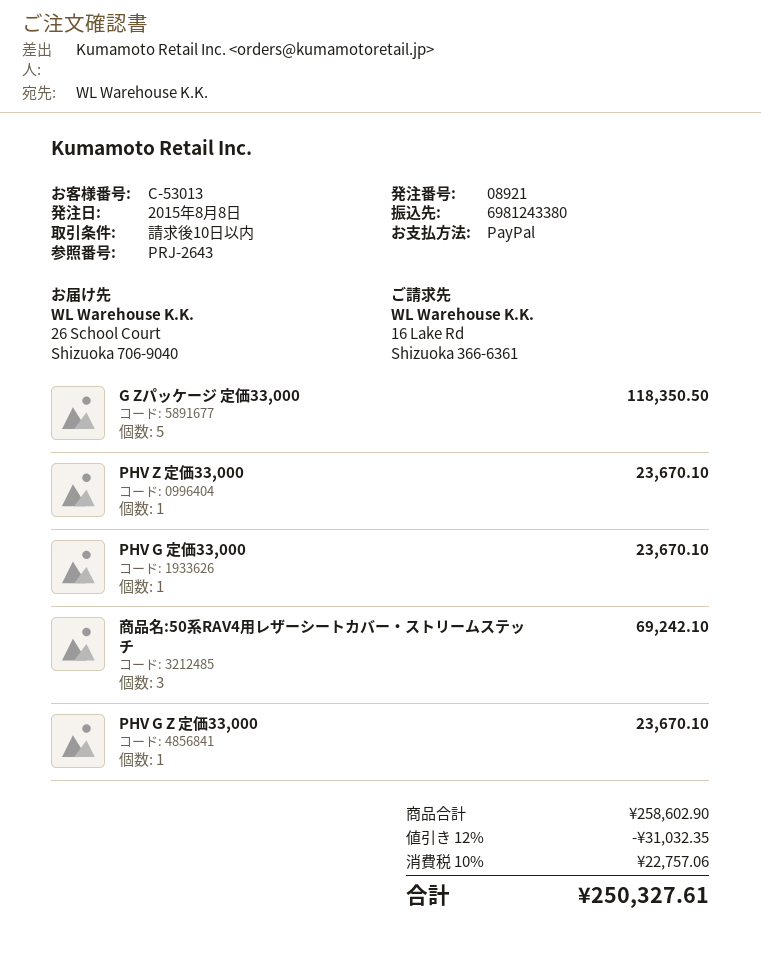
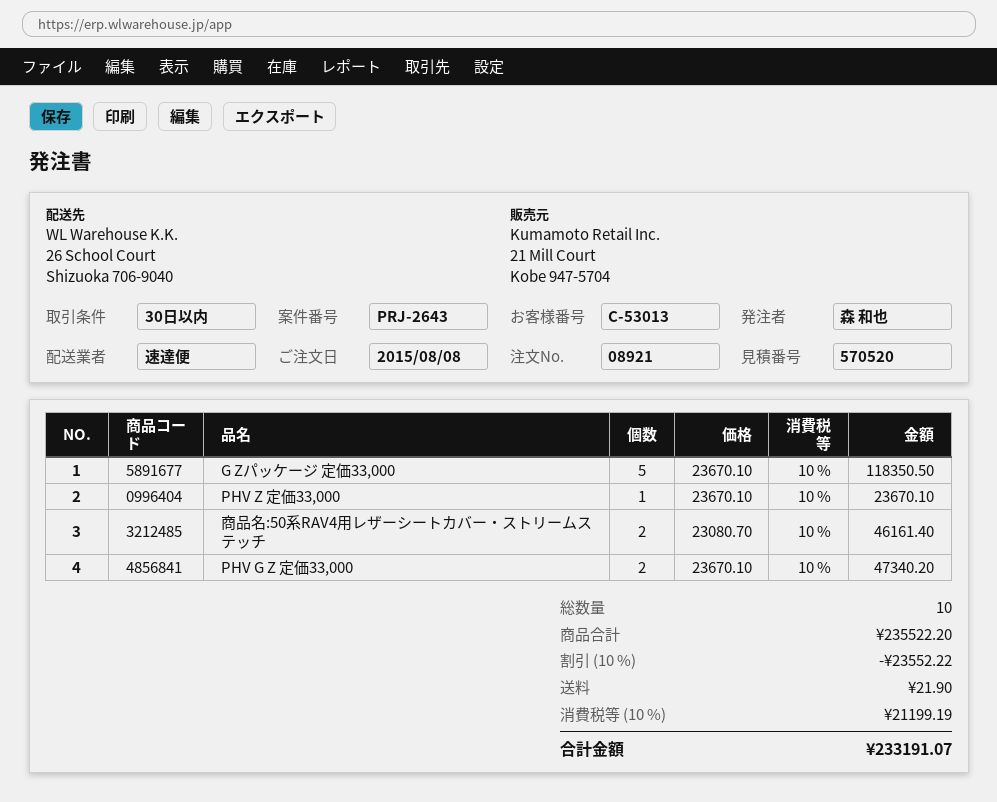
payment terms: 10 days -> 30 days
PHV G 定価33,000: 1 for 23670.10 -> none
商品名:50系RAV4用レザーシートカバー・ストリームステッチ: 3 for 69242.10 -> 2 for 46161.40
PHV G Z 定価33,000: 1 for 23670.10 -> 2 for 47340.20
subtotal: 258602.90 -> 235522.20
discount: 12% = 31032.35 -> 10% = 23552.22
shipping: none -> 21.90
tax: 10% = 22757.06 -> 10% = 21199.19
total: 250327.61 -> 233191.07

